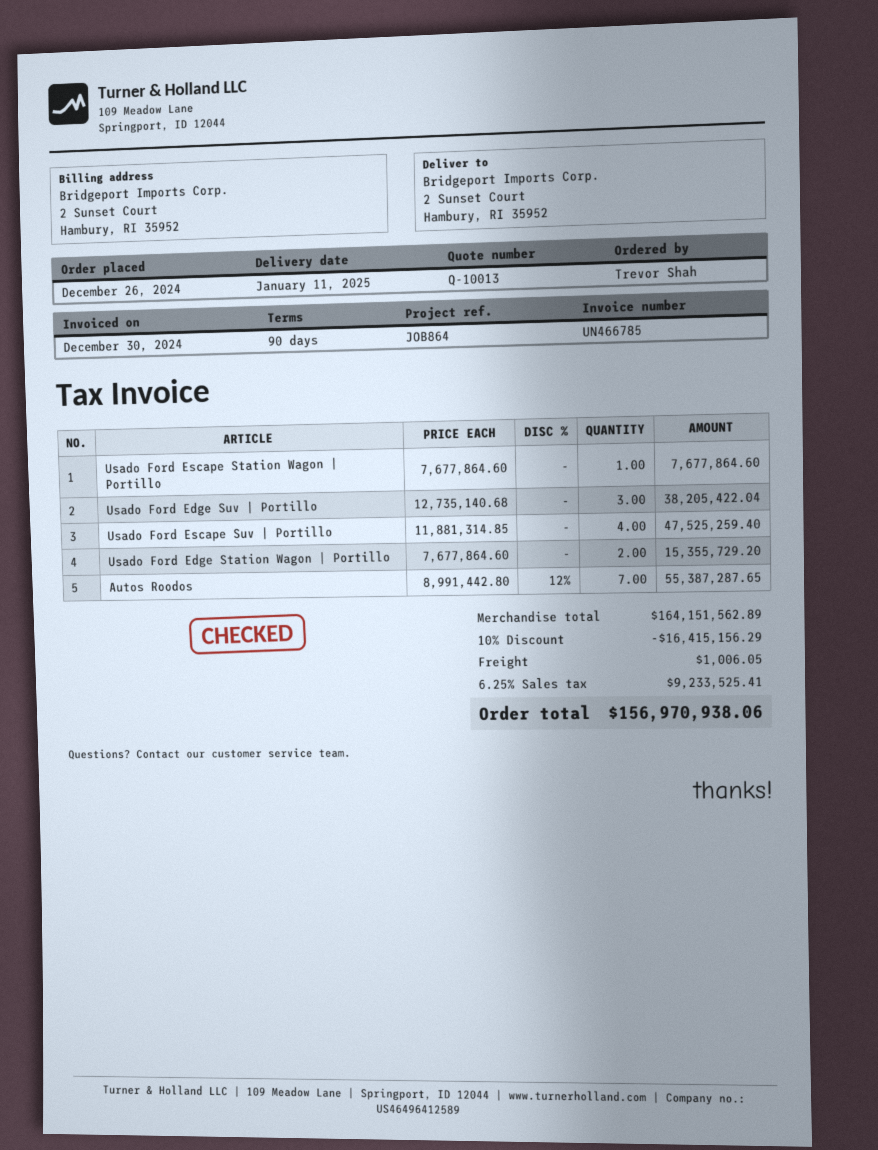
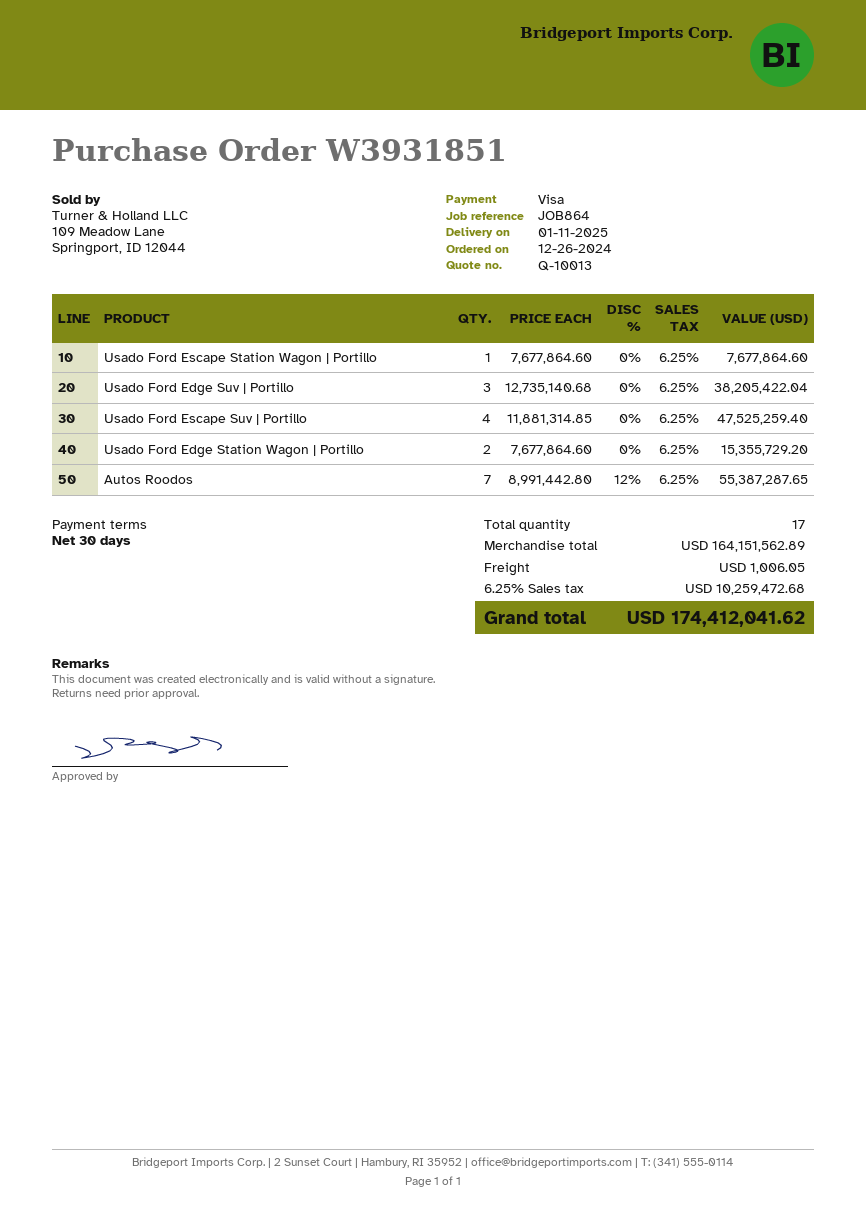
payment terms: 90 days -> 30 days
discount: 10% = 16415156.29 -> none
tax: 6.25% = 9233525.41 -> 6.25% = 10259472.68
total: 156970938.06 -> 174412041.62

